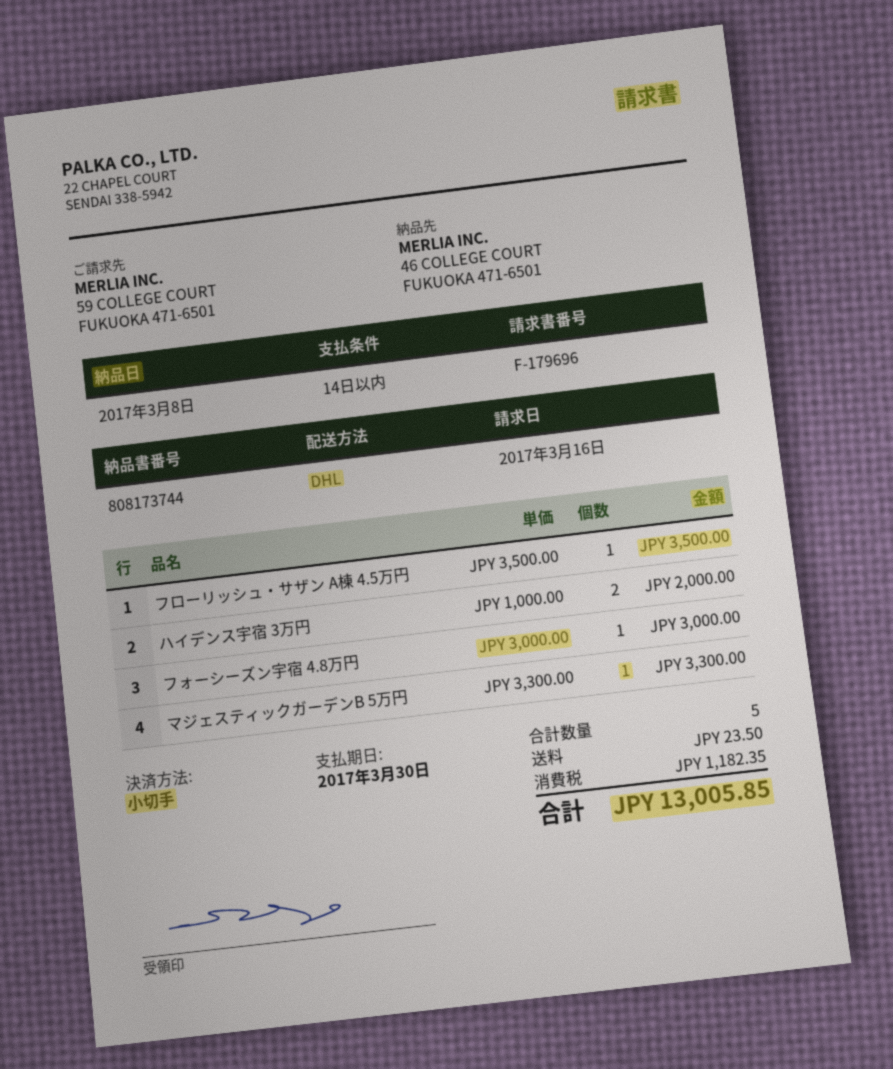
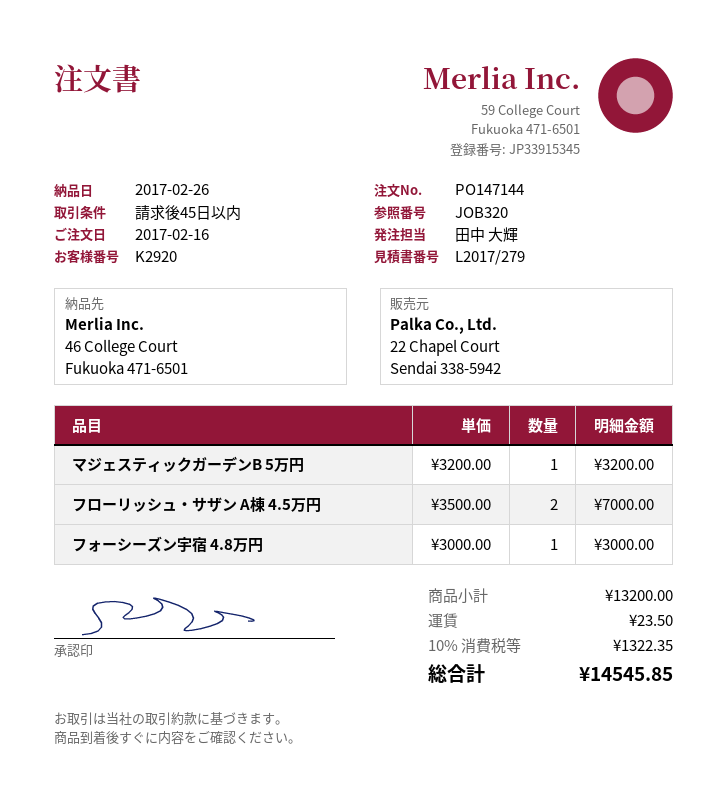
delivery date: 2017-03-08 -> 2017-02-26
payment terms: 14 days -> 45 days
フローリッシュ・サザン A棟 4.5万円: 1 x 3500.00 = 3500.00 -> 2 x 3500.00 = 7000.00
ハイデンス宇宿 3万円: 2 x 1000.00 = 2000.00 -> none
マジェスティックガーデンB 5万円: 1 x 3300.00 = 3300.00 -> 1 x 3200.00 = 3200.00
tax: 1182.35 -> 1322.35
total: 13005.85 -> 14545.85

